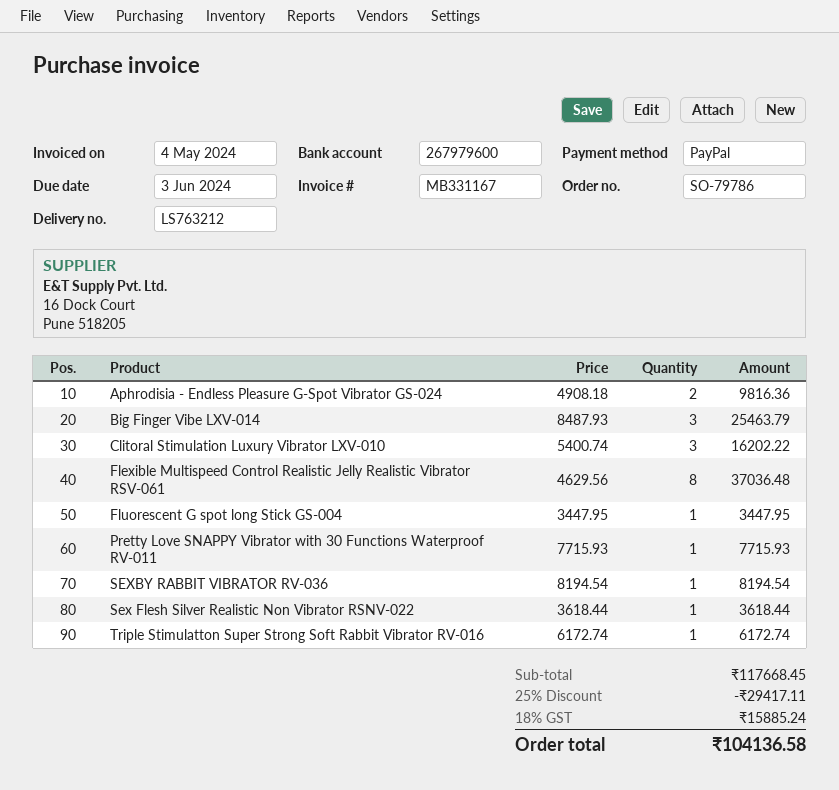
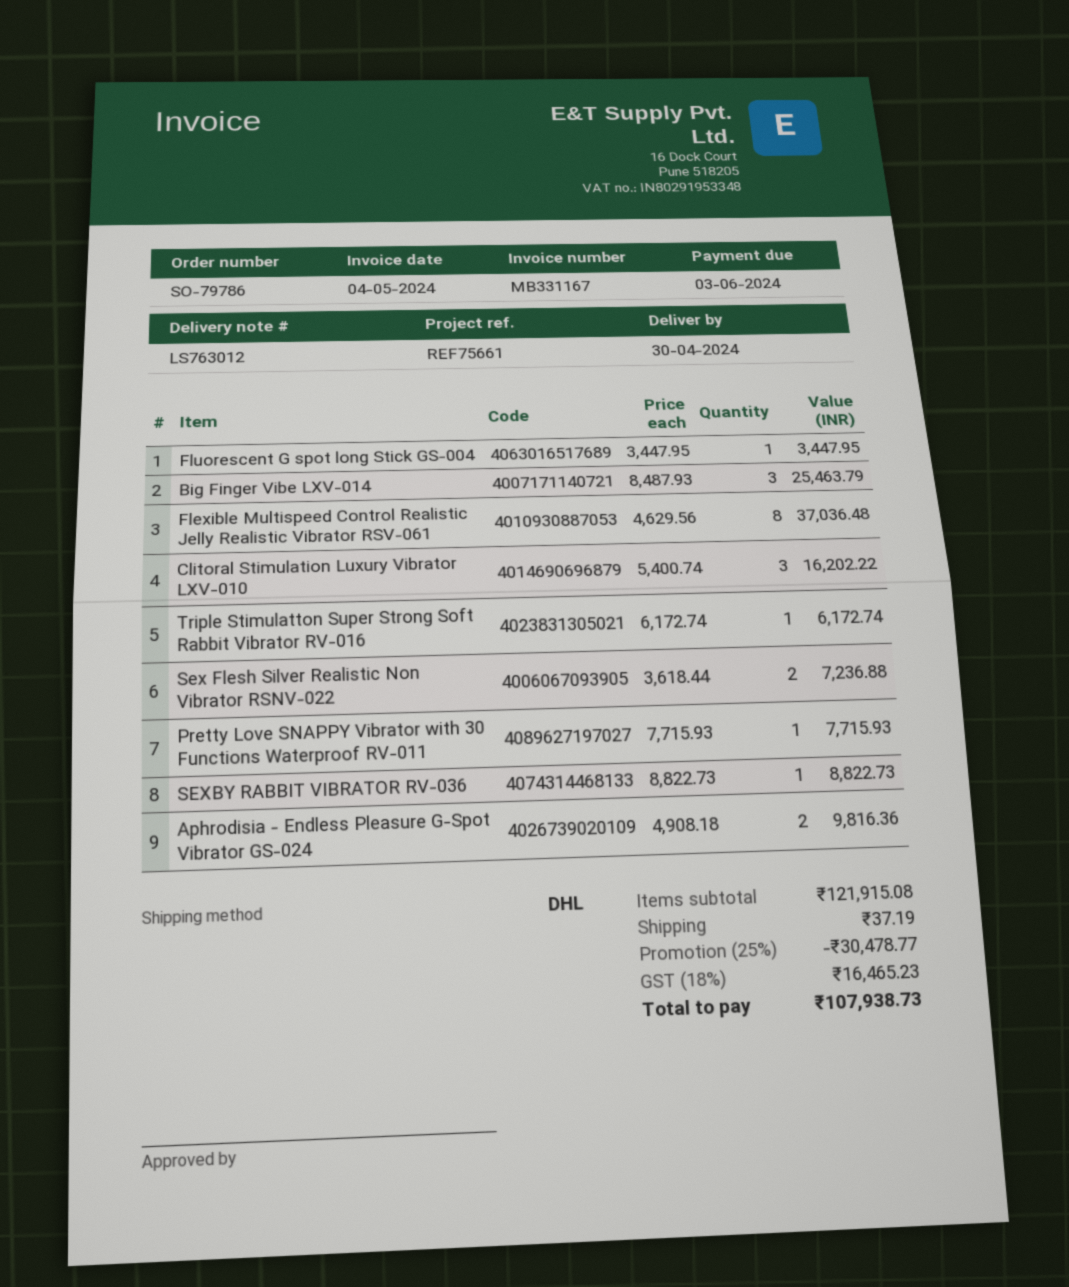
delivery note number: LS763212 -> LS763012
SEXBY RABBIT VIBRATOR RV-036: 1 x 8194.54 = 8194.54 -> 1 x 8822.73 = 8822.73
Sex Flesh Silver Realistic Non Vibrator RSNV-022: 1 x 3618.44 = 3618.44 -> 2 x 3618.44 = 7236.88
subtotal: 117668.45 -> 121915.08
discount: 25% = 29417.11 -> 25% = 30478.77
shipping: none -> 37.19
tax: 18% = 15885.24 -> 18% = 16465.23
total: 104136.58 -> 107938.73

